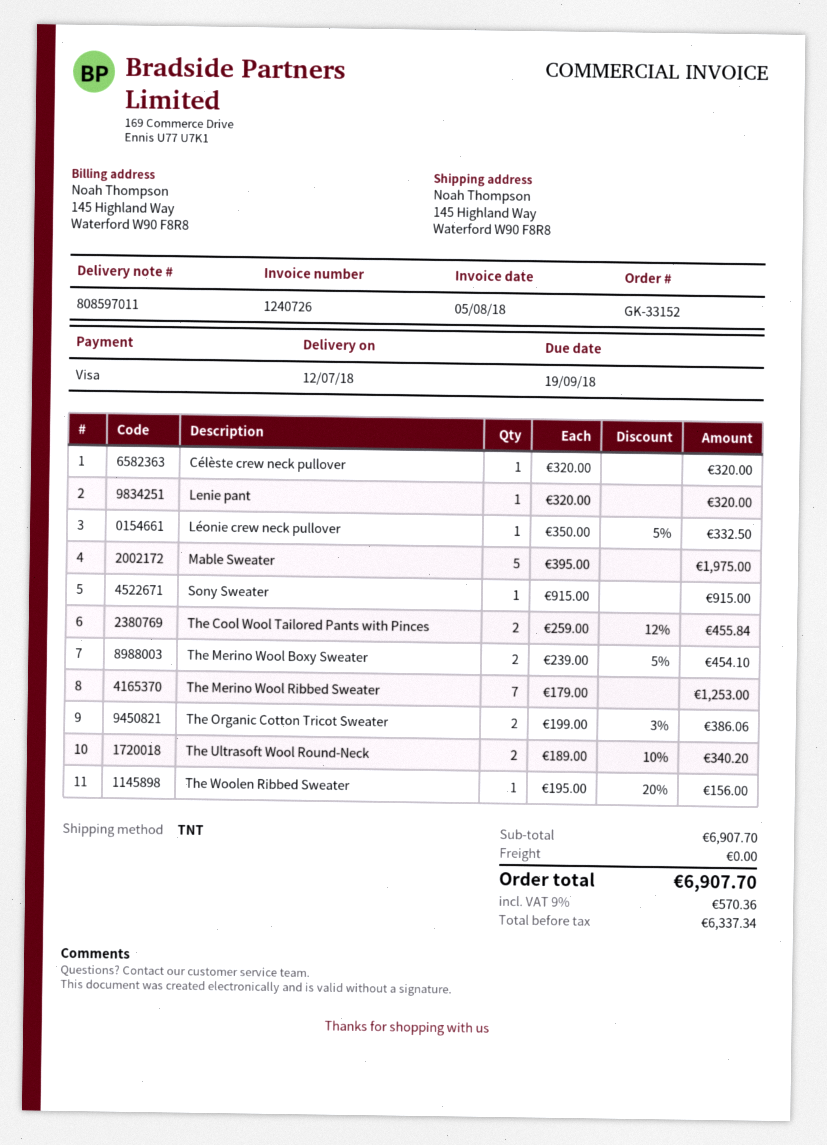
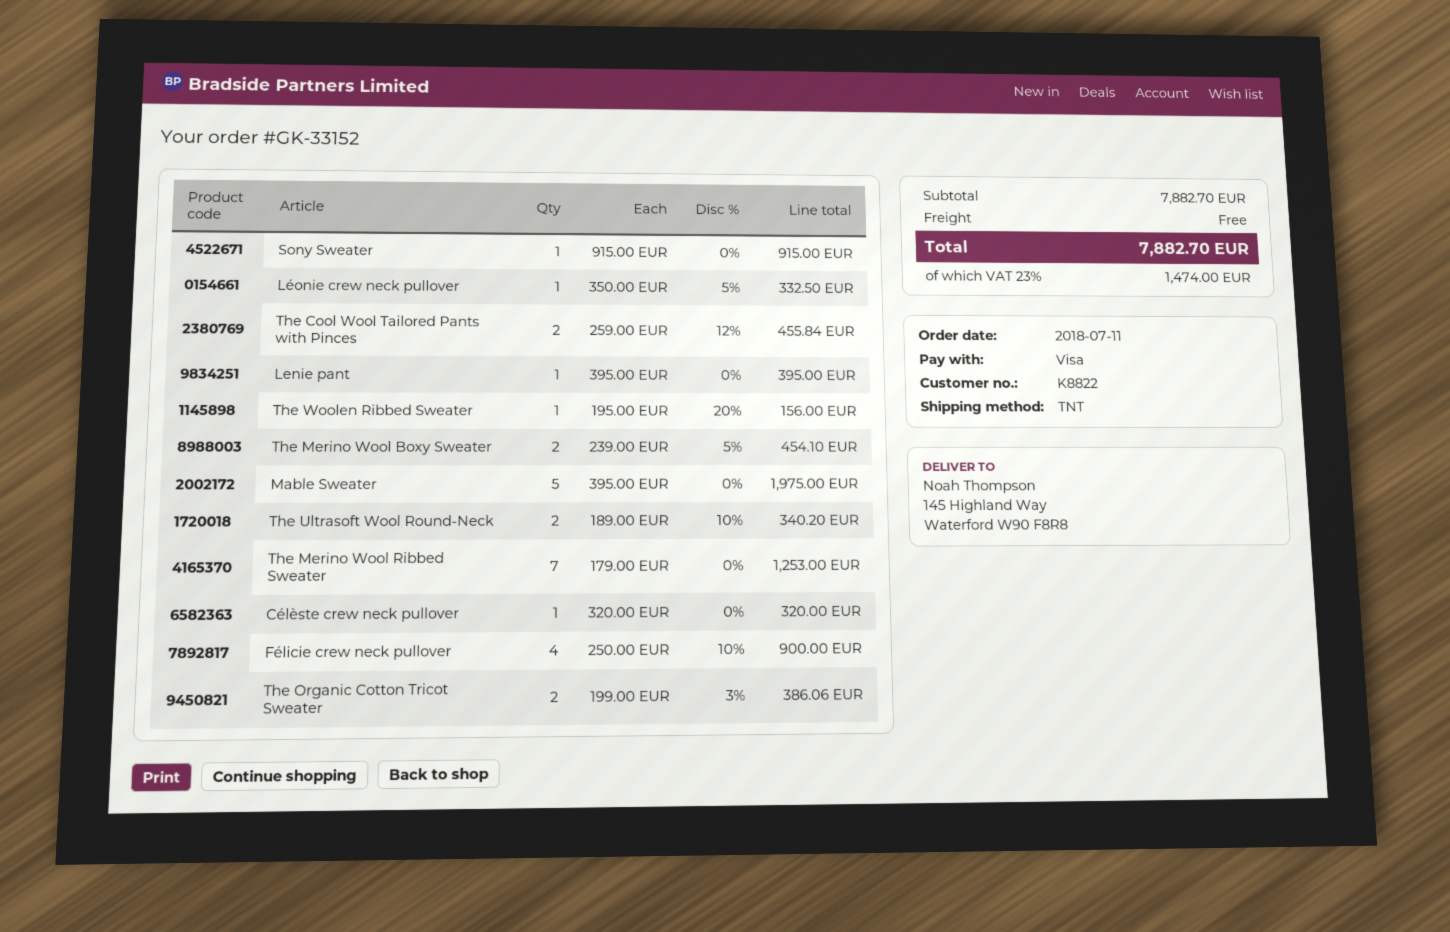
Lenie pant: 1 x 320.00 = 320.00 -> 1 x 395.00 = 395.00
Félicie crew neck pullover: none -> 4 x 250.00 - 10% = 900.00
subtotal: 6907.70 -> 7882.70
tax: 9% = 570.36 -> 23% = 1474.00
total: 6907.70 -> 7882.70

